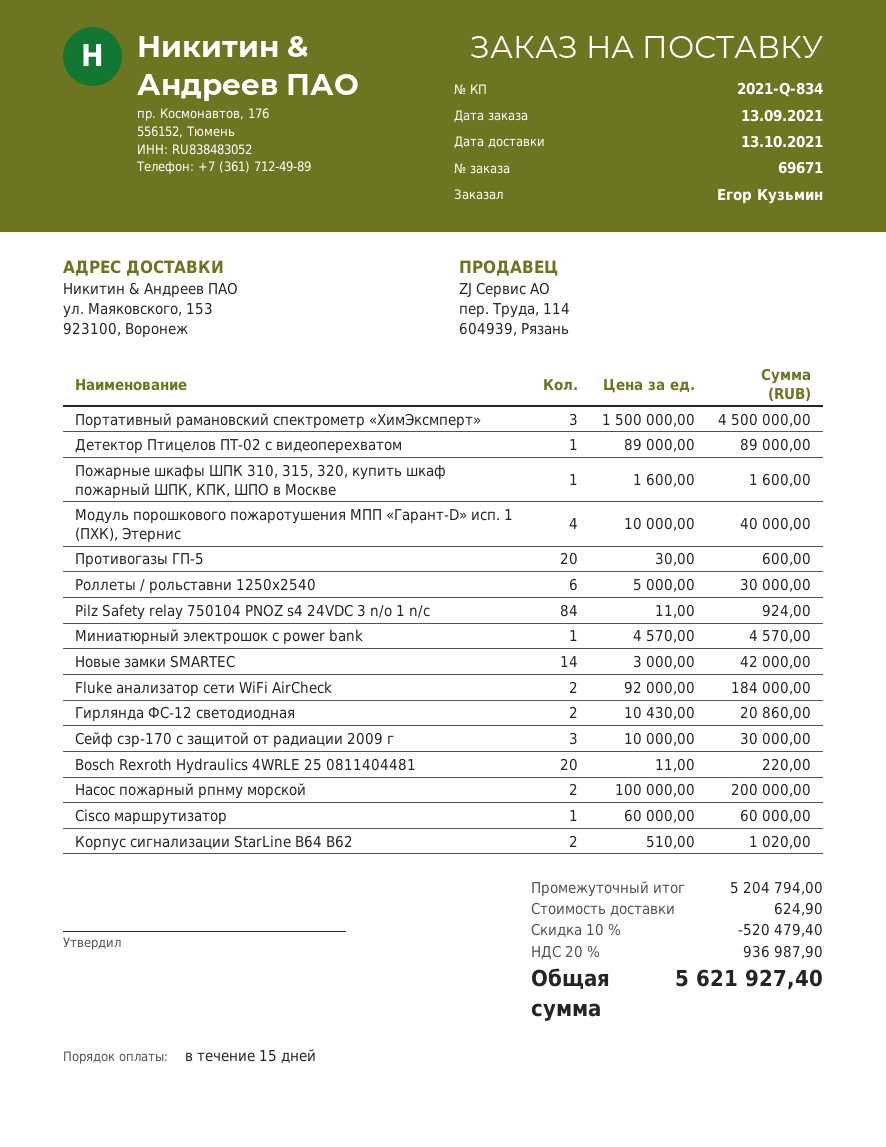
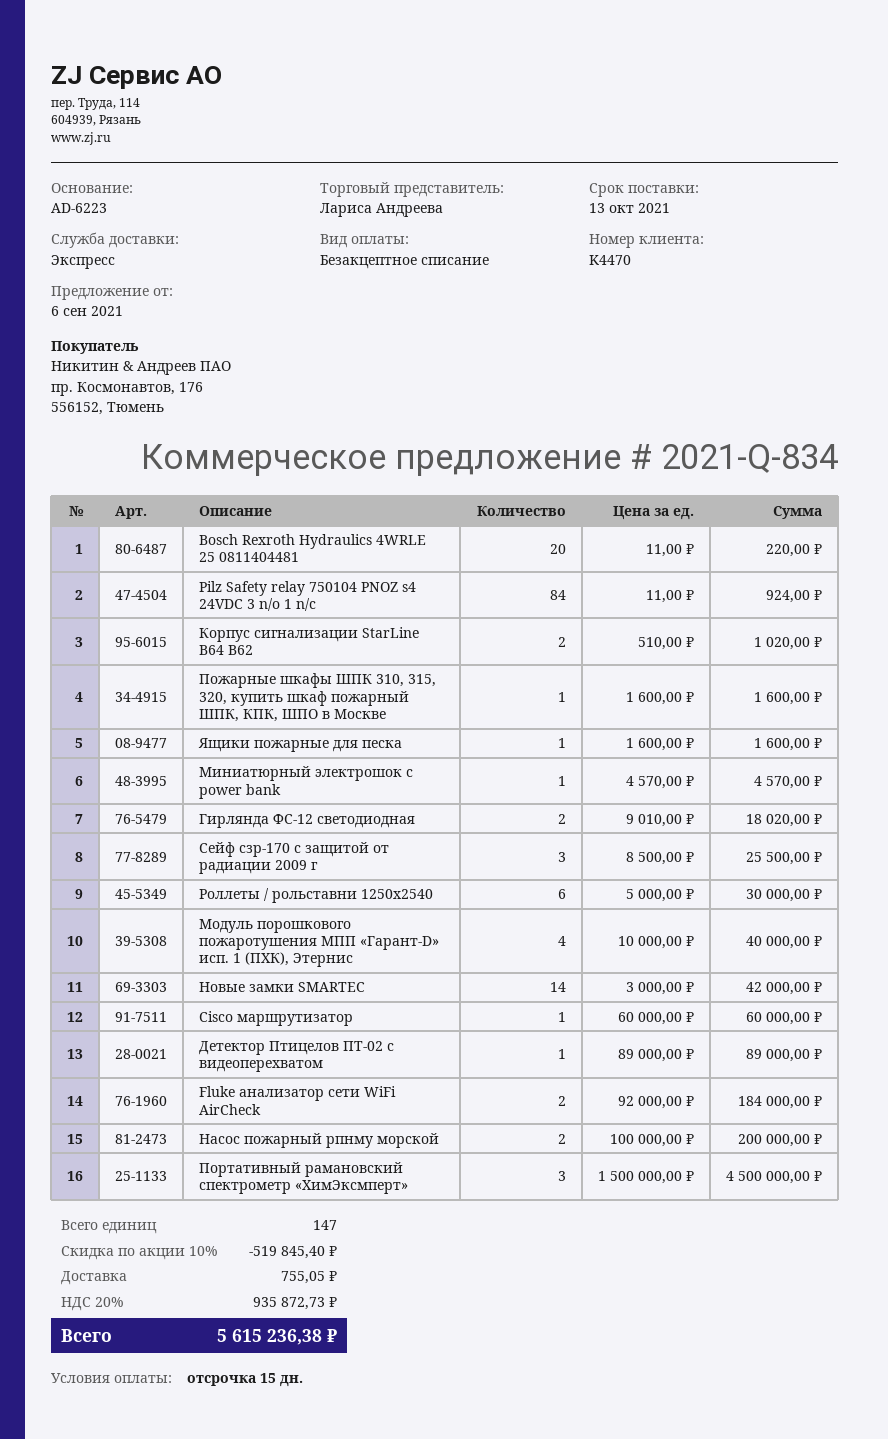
Противогазы ГП-5: 20 x 30.00 = 600.00 -> none
Гирлянда ФС-12 светодиодная: 2 x 10430.00 = 20860.00 -> 2 x 9010.00 = 18020.00
Сейф сзр-170 с защитой от радиации 2009 г: 3 x 10000.00 = 30000.00 -> 3 x 8500.00 = 25500.00
Ящики пожарные для песка: none -> 1 x 1600.00 = 1600.00
discount: 10% = 520479.40 -> 10% = 519845.40
shipping: 624.90 -> 755.05
tax: 20% = 936987.90 -> 20% = 935872.73
total: 5621927.40 -> 5615236.38

